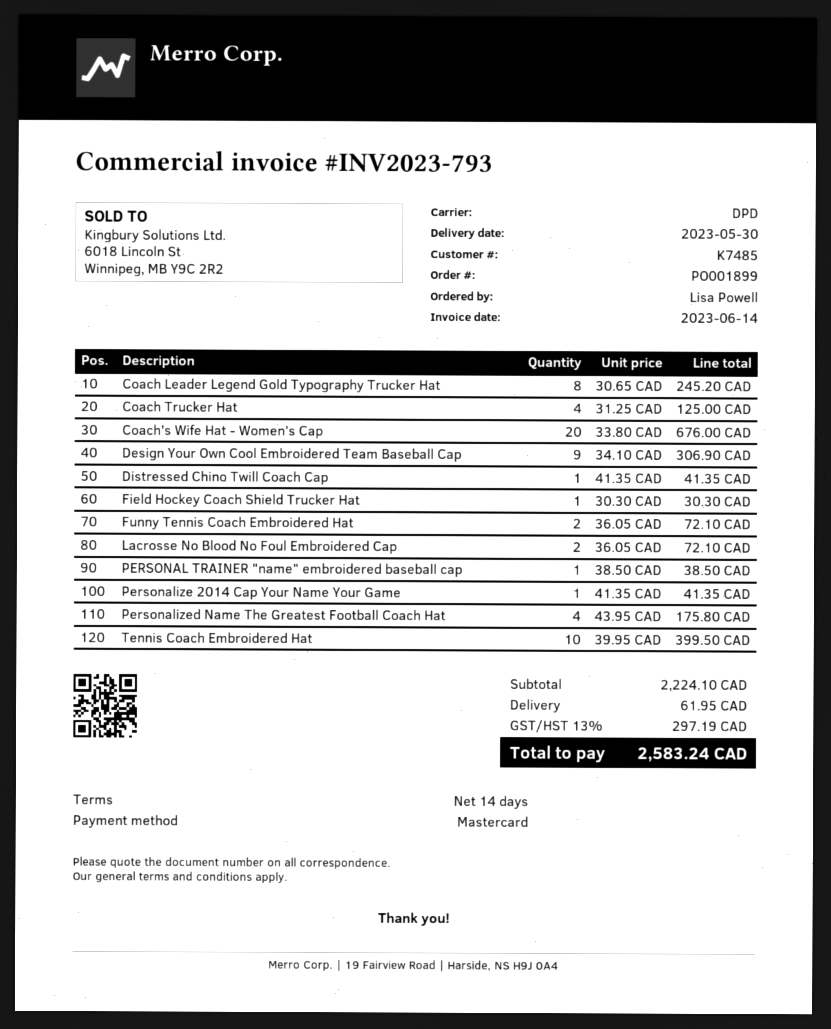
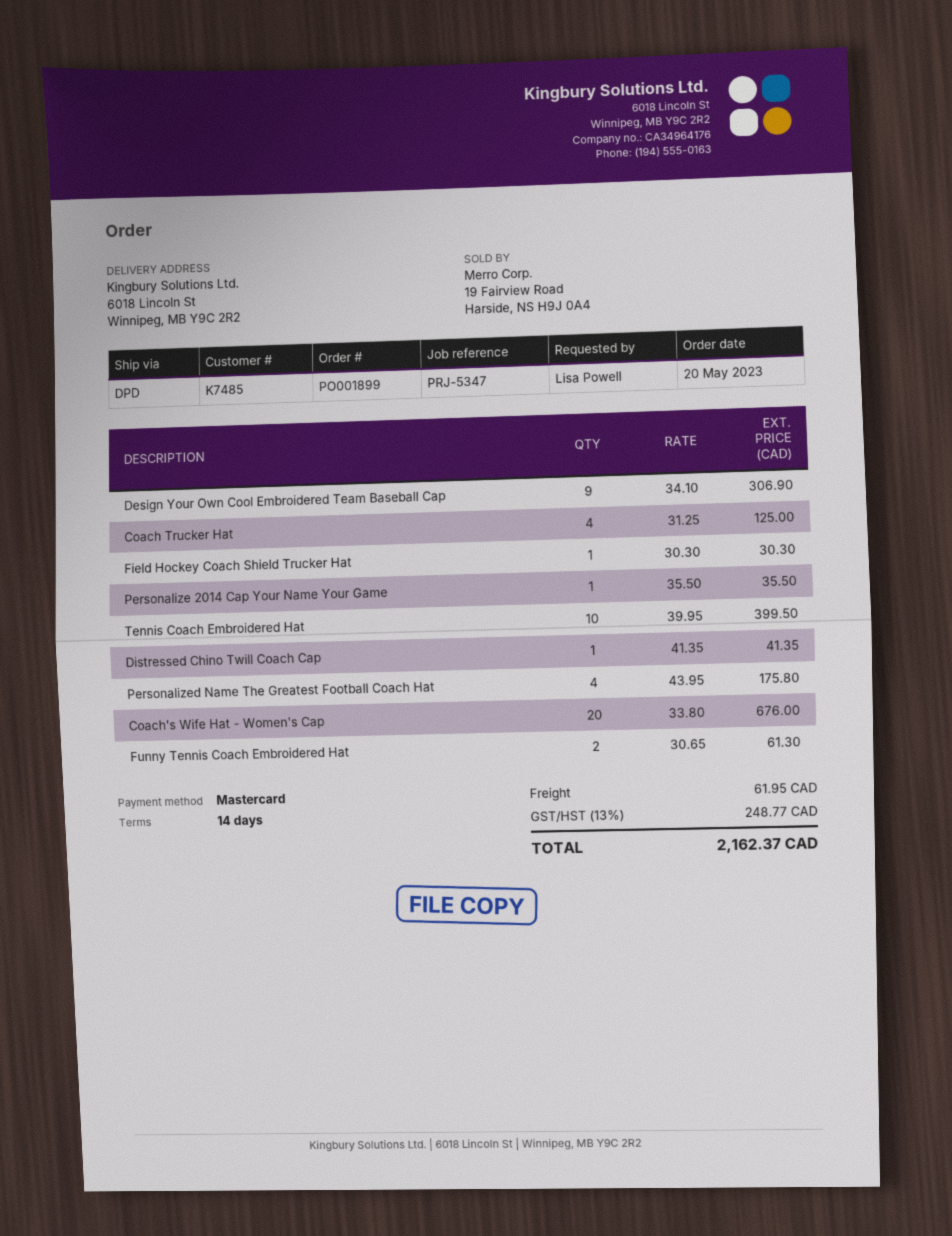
Coach Leader Legend Gold Typography Trucker Hat: 8 x 30.65 = 245.20 -> none
Funny Tennis Coach Embroidered Hat: 2 x 36.05 = 72.10 -> 2 x 30.65 = 61.30
Lacrosse No Blood No Foul Embroidered Cap: 2 x 36.05 = 72.10 -> none
PERSONAL TRAINER "name" embroidered baseball cap: 1 x 38.50 = 38.50 -> none
Personalize 2014 Cap Your Name Your Game: 1 x 41.35 = 41.35 -> 1 x 35.50 = 35.50
tax: 13% = 297.19 -> 13% = 248.77
total: 2583.24 -> 2162.37

